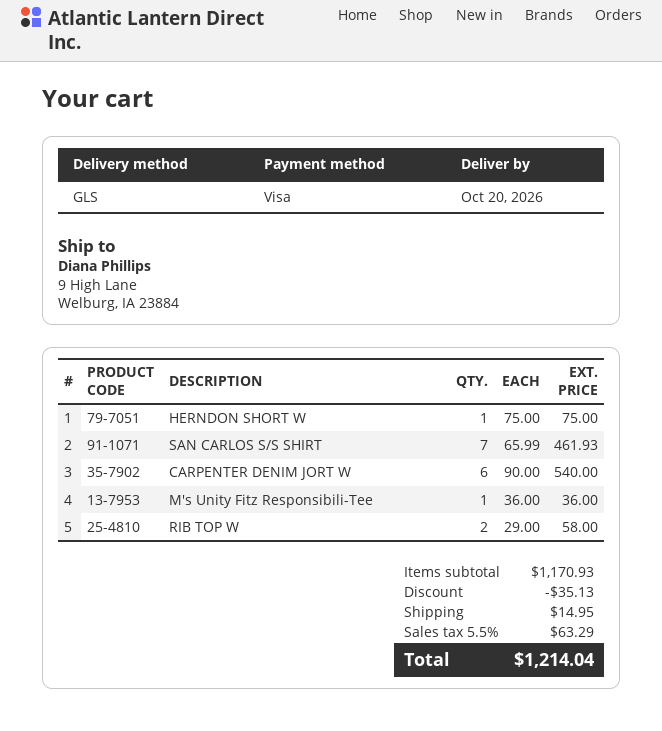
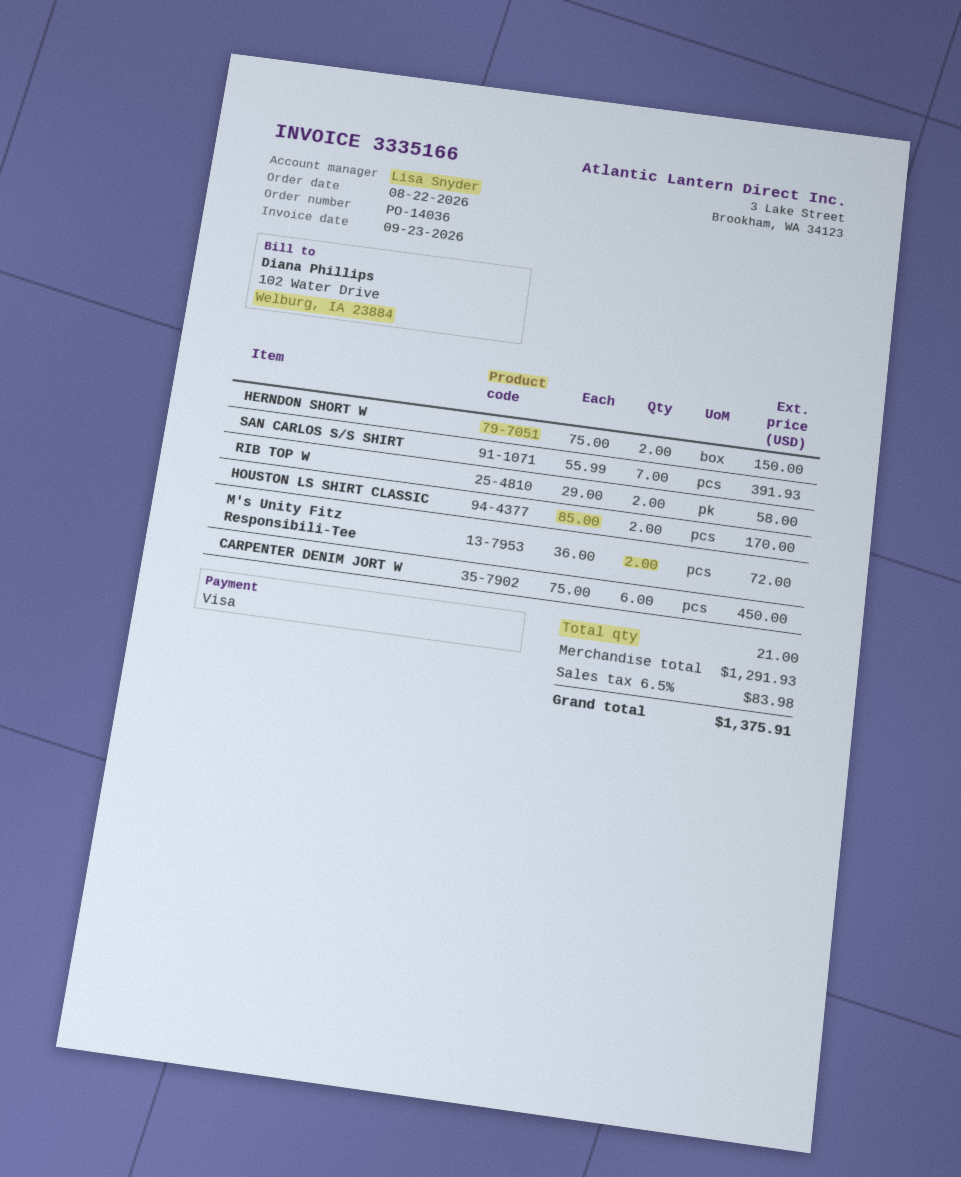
HERNDON SHORT W: 1 x 75.00 = 75.00 -> 2 x 75.00 = 150.00
SAN CARLOS S/S SHIRT: 7 x 65.99 = 461.93 -> 7 x 55.99 = 391.93
CARPENTER DENIM JORT W: 6 x 90.00 = 540.00 -> 6 x 75.00 = 450.00
M's Unity Fitz Responsibili-Tee: 1 x 36.00 = 36.00 -> 2 x 36.00 = 72.00
HOUSTON LS SHIRT CLASSIC: none -> 2 x 85.00 = 170.00
subtotal: 1170.93 -> 1291.93
discount: 35.13 -> none
shipping: 14.95 -> none
tax: 5.5% = 63.29 -> 6.5% = 83.98
total: 1214.04 -> 1375.91

